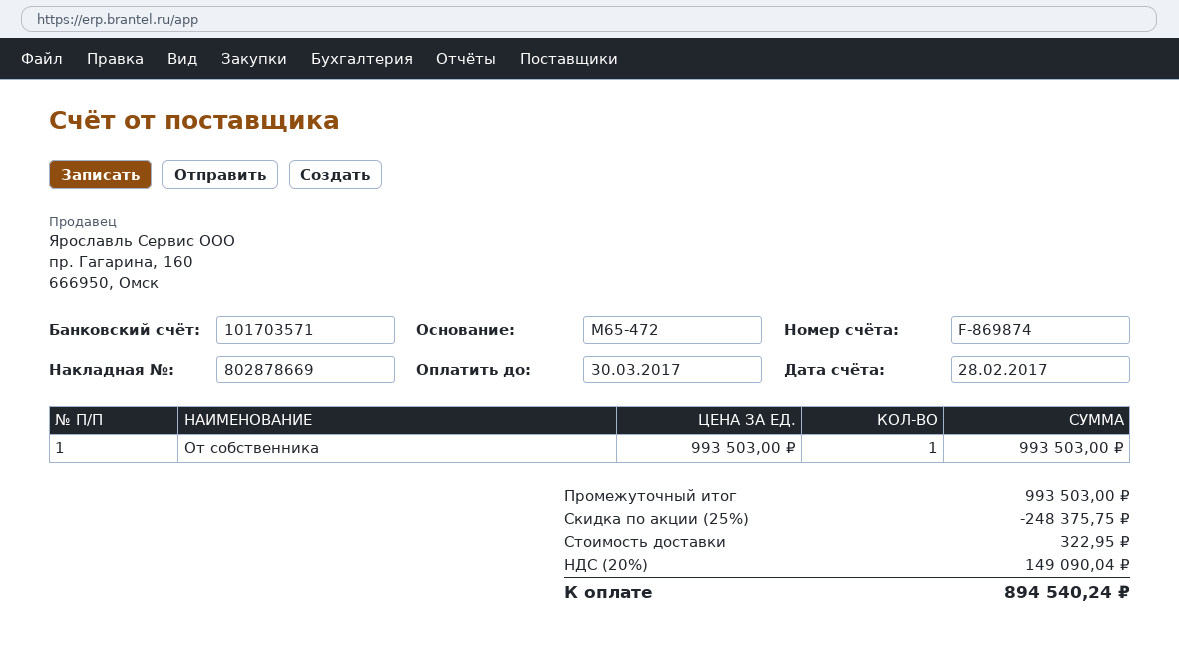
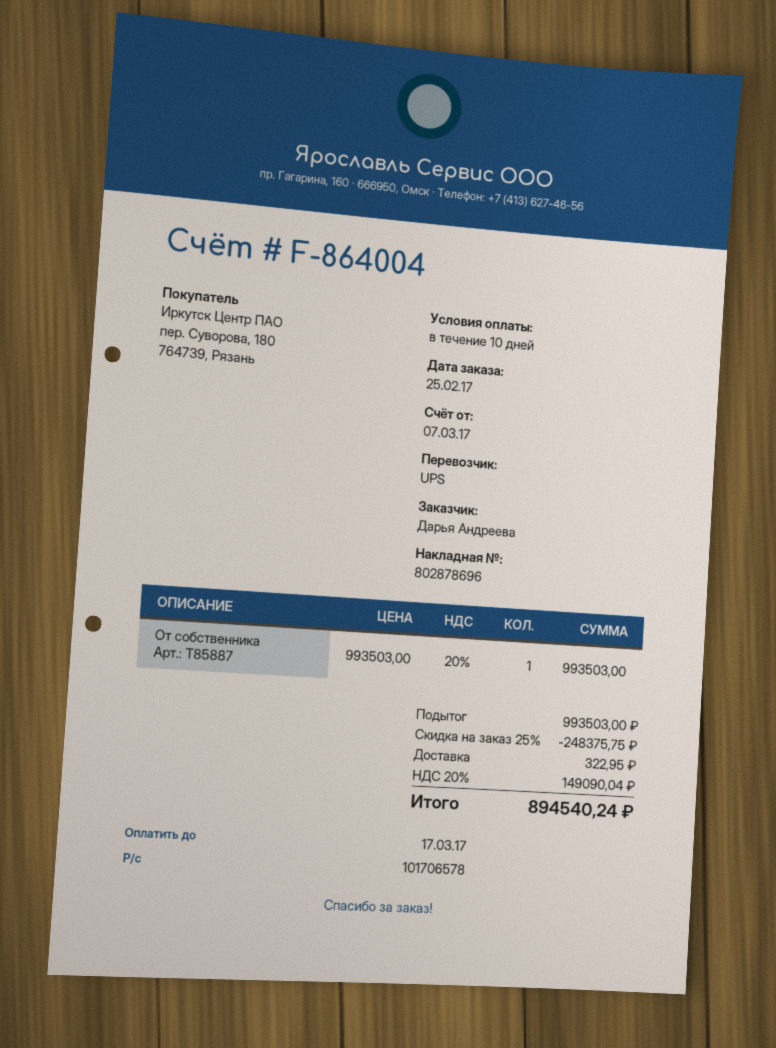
delivery note number: 802878669 -> 802878696
invoice number: F-869874 -> F-864004
invoice date: 2017-02-28 -> 2017-03-07
due date: 2017-03-30 -> 2017-03-17
bank account: 101703571 -> 101706578

